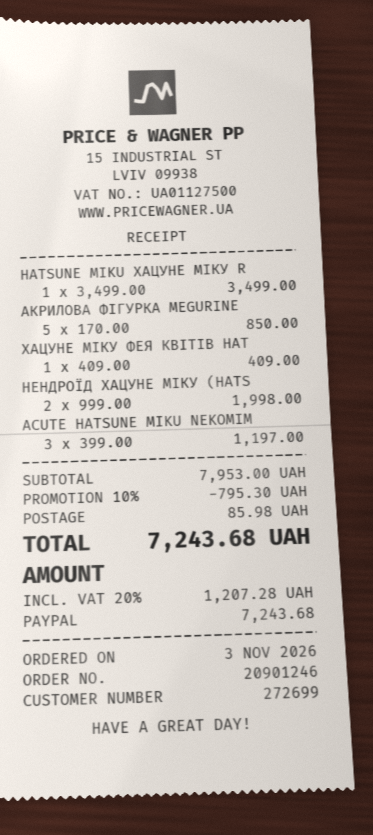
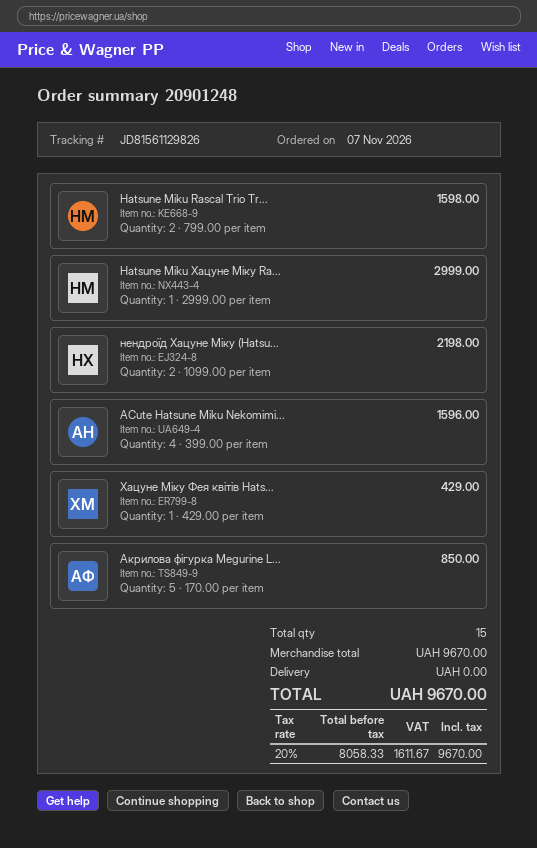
order number: 20901246 -> 20901248
order date: 2026-11-03 -> 2026-11-07
HATSUNE MIKU ХАЦУНЕ МІКУ R: 1 x 3499.00 = 3499.00 -> 1 x 2999.00 = 2999.00
ХАЦУНE МІКУ ФЕЯ КВІТІВ HAT: 1 x 409.00 = 409.00 -> 1 x 429.00 = 429.00
НЕНДРОЇД ХАЦУНЕ МІКУ (HATS: 2 x 999.00 = 1998.00 -> 2 x 1099.00 = 2198.00
ACUTE HATSUNE MIKU NEKOMIM: 3 x 399.00 = 1197.00 -> 4 x 399.00 = 1596.00
Hatsune Miku Rascal Trio Tr...: none -> 2 x 799.00 = 1598.00
subtotal: 7953.00 -> 9670.00
discount: 10% = 795.30 -> none
shipping: 85.98 -> 0.00
tax: 20% = 1207.28 -> 20% = 1611.67
total: 7243.68 -> 9670.00

